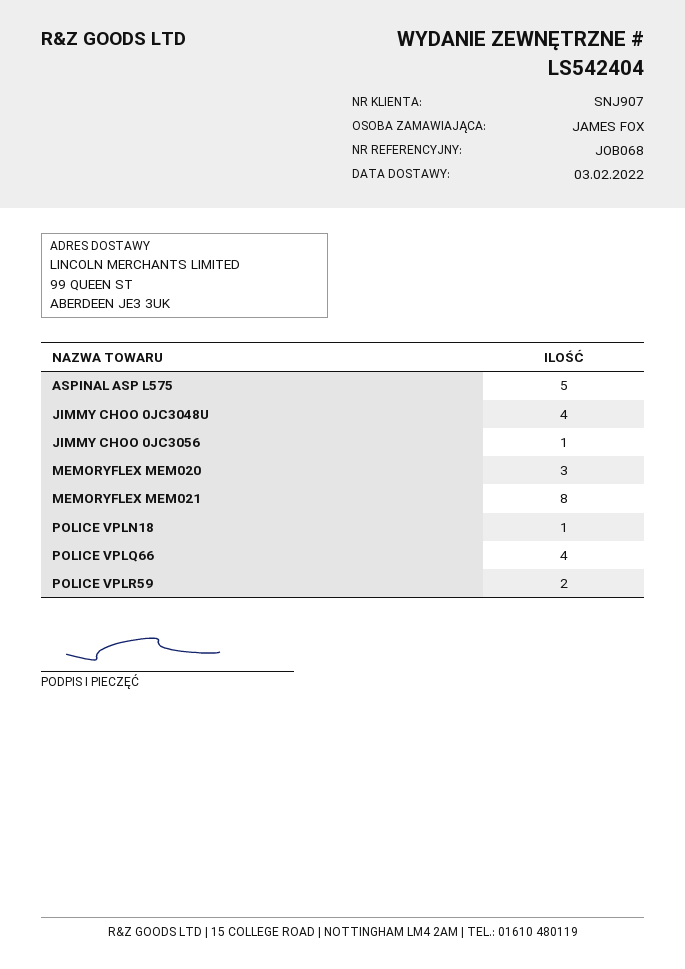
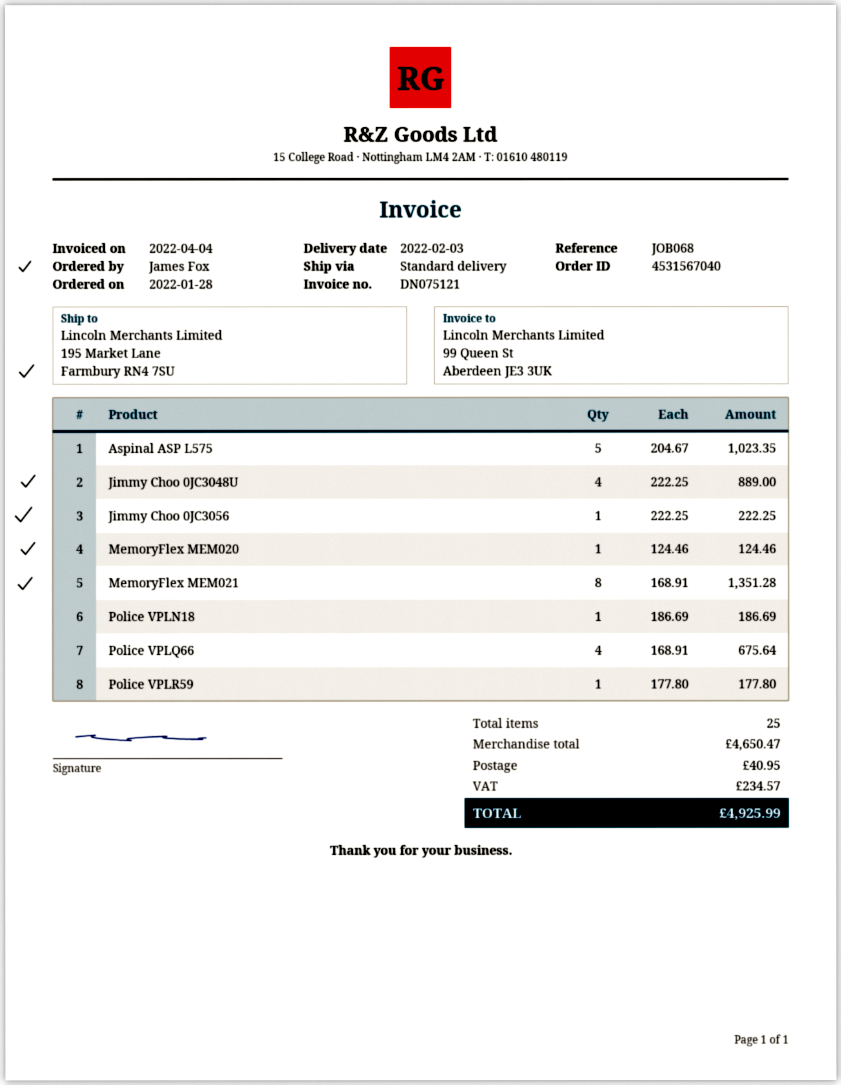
ship to: 99 QUEEN ST, ABERDEEN JE3 3UK -> 195 Market Lane, Farmbury RN4 7SU
MEMORYFLEX MEM020: 3 -> 1
POLICE VPLR59: 2 -> 1

